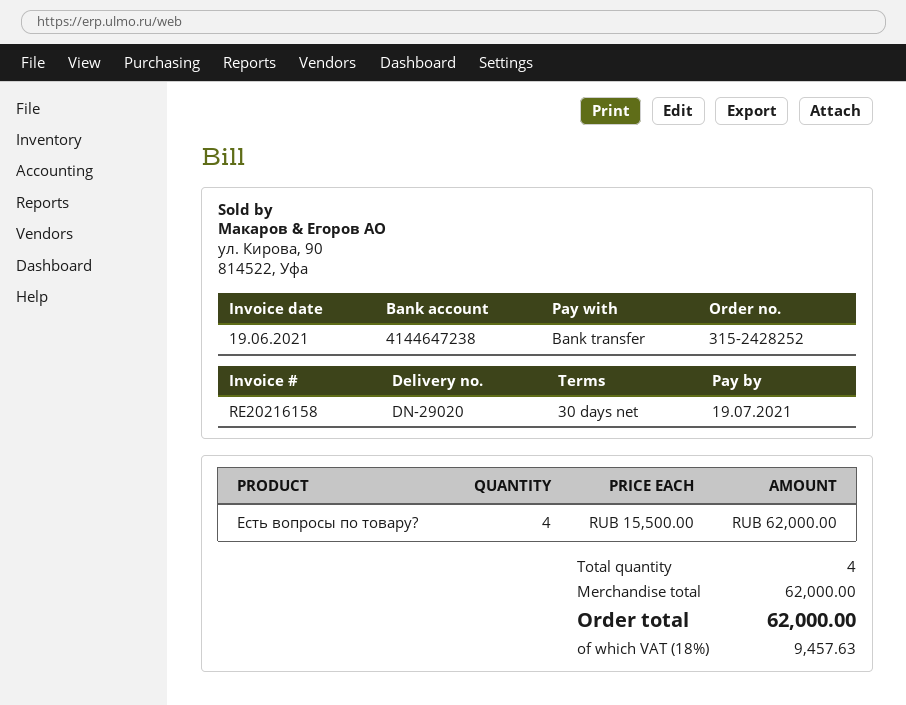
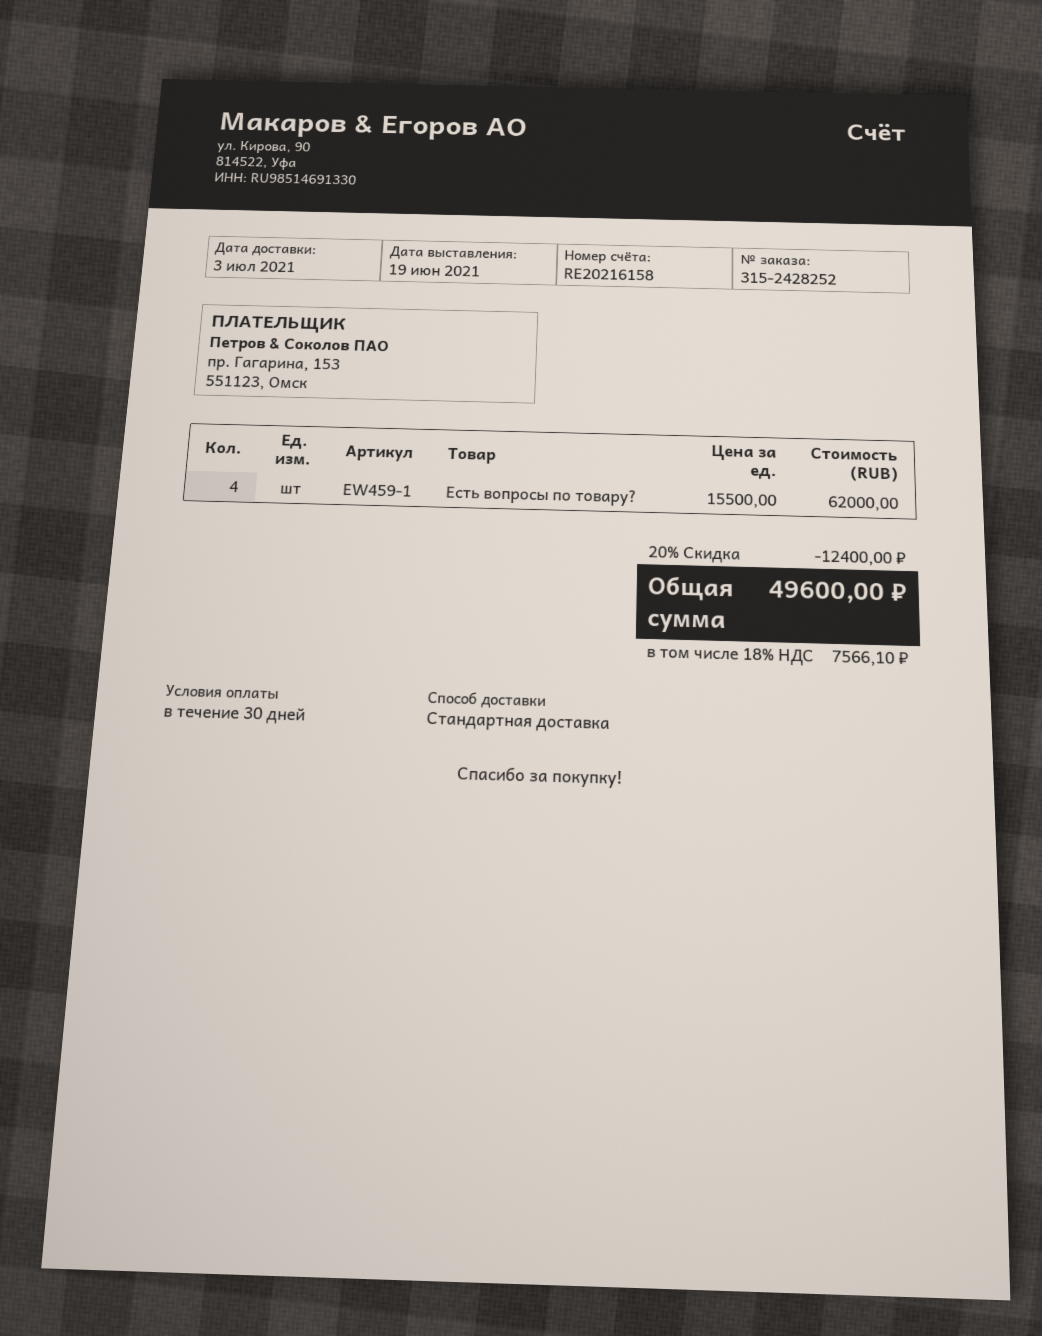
discount: none -> 20% = 12400.00
tax: 18% = 9457.63 -> 18% = 7566.10
total: 62000.00 -> 49600.00

